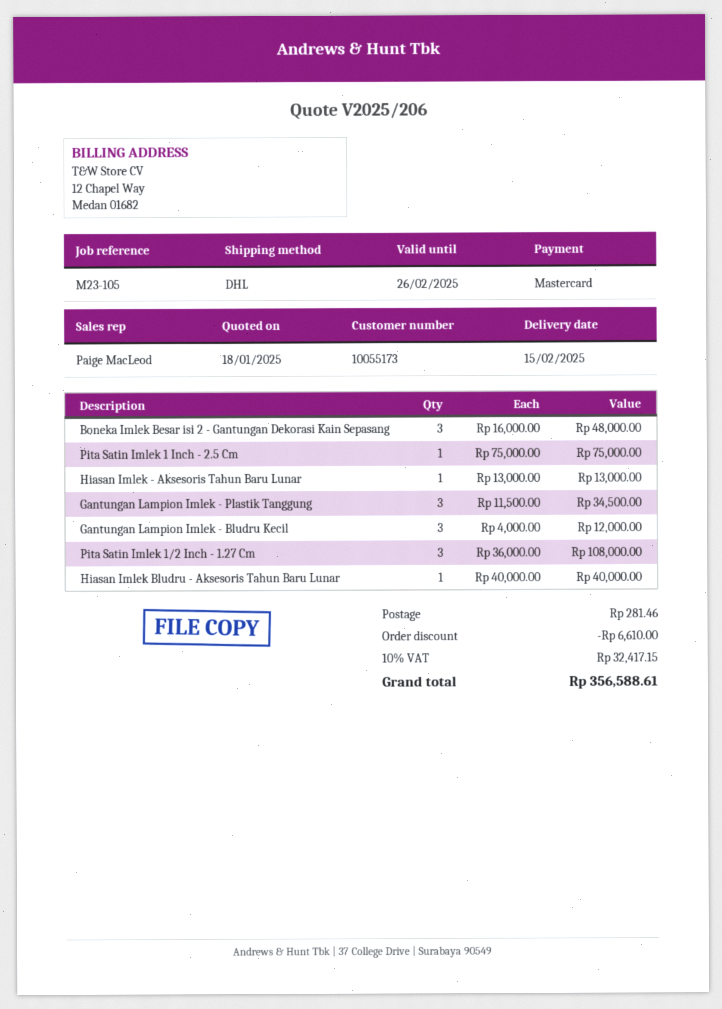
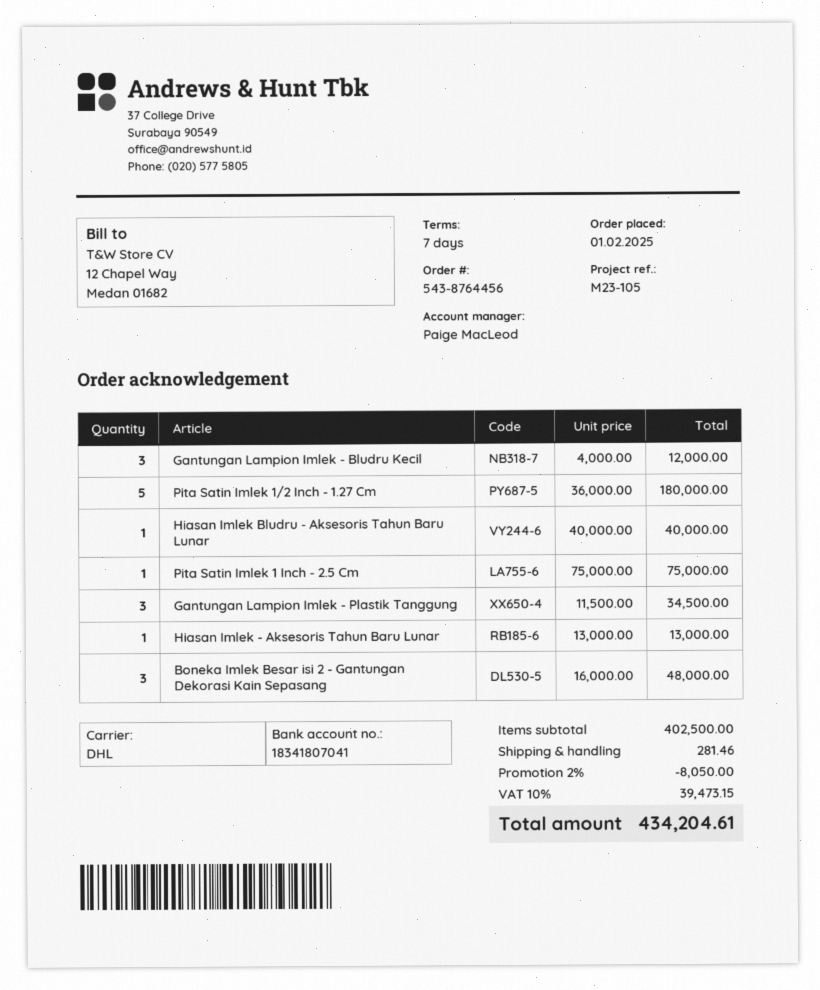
Pita Satin Imlek 1/2 Inch - 1.27 Cm: 3 x 36000.00 = 108000.00 -> 5 x 36000.00 = 180000.00
discount: 6610.00 -> 8050.00
tax: 10% = 32417.15 -> 10% = 39473.15
total: 356588.61 -> 434204.61

